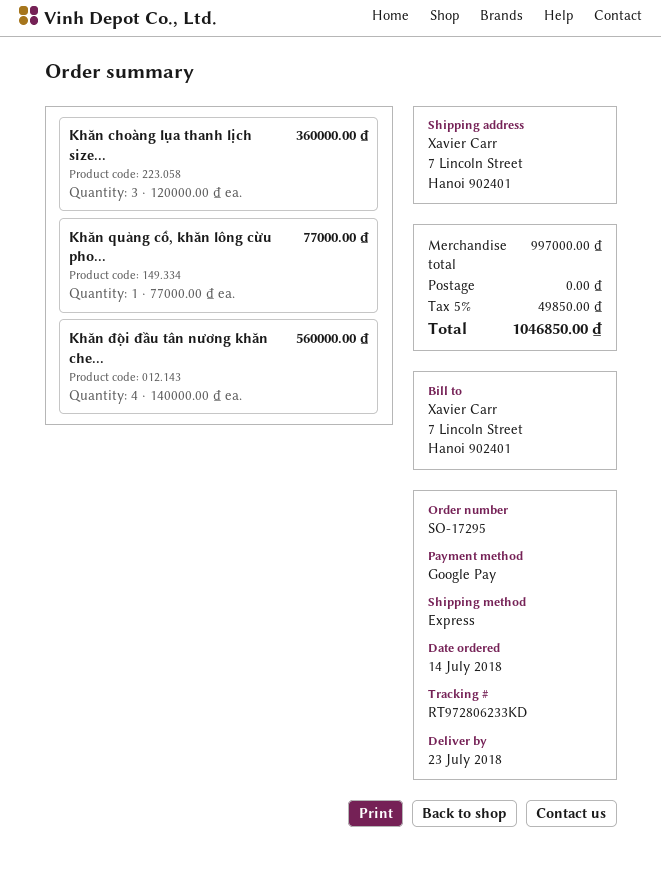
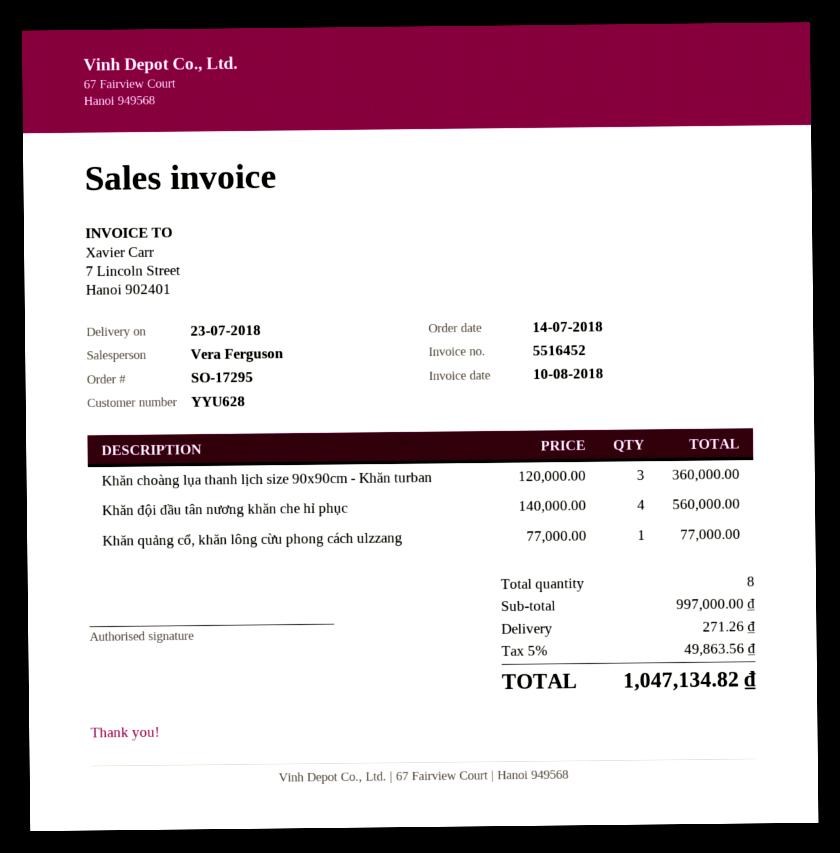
shipping: 0.00 -> 271.26
tax: 5% = 49850.00 -> 5% = 49863.56
total: 1046850.00 -> 1047134.82

